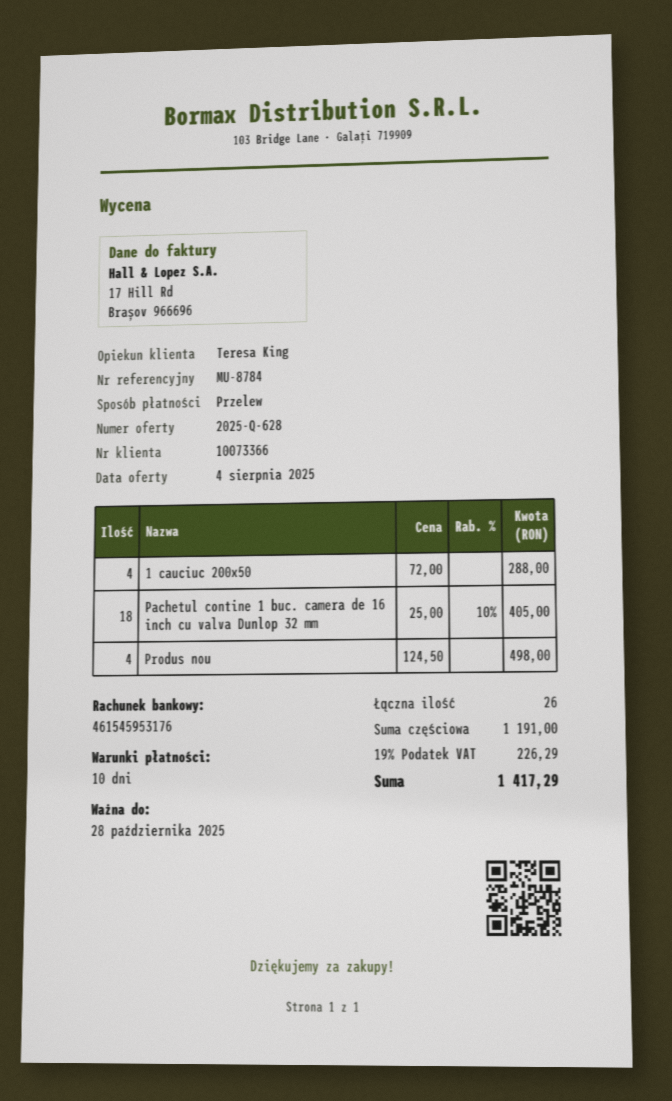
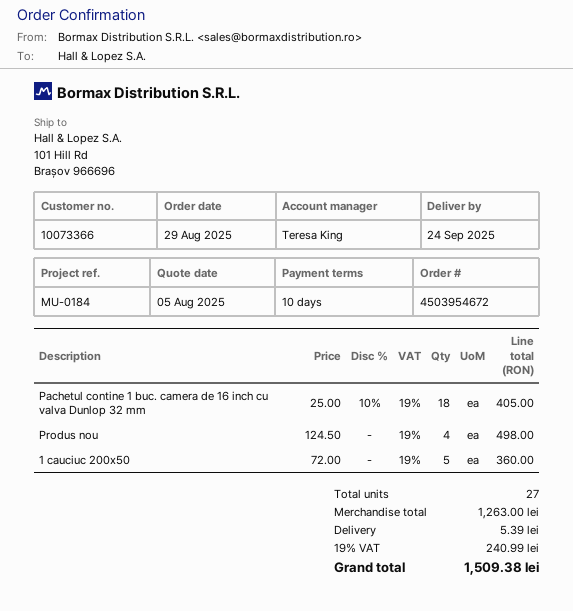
quote date: 2025-08-04 -> 2025-08-05
reference: MU-8784 -> MU-0184
1 cauciuc 200x50: 4 x 72.00 = 288.00 -> 5 x 72.00 = 360.00
total quantity: 26 -> 27
subtotal: 1191.00 -> 1263.00
shipping: none -> 5.39
tax: 19% = 226.29 -> 19% = 240.99
total: 1417.29 -> 1509.38

